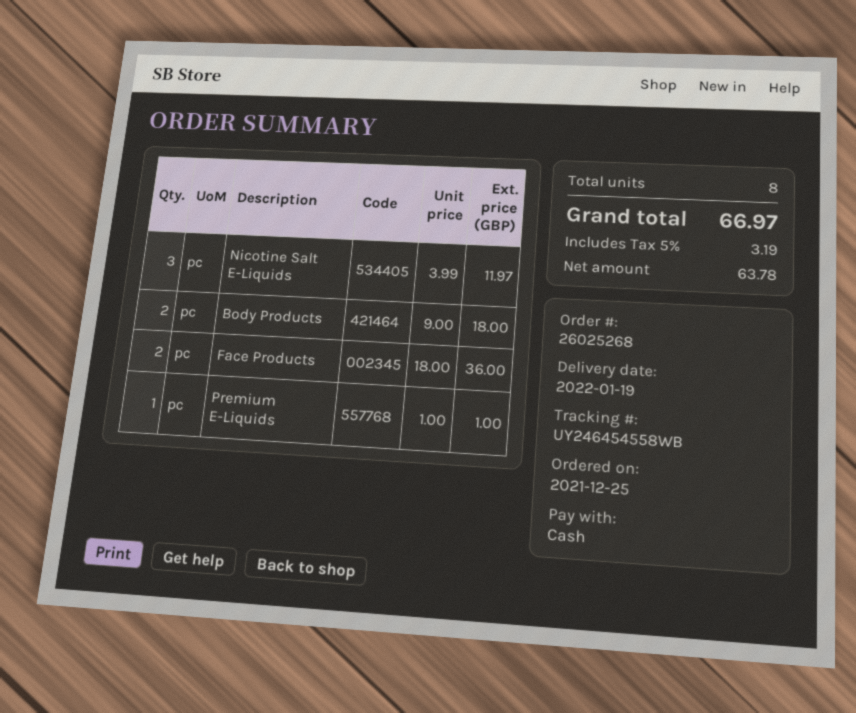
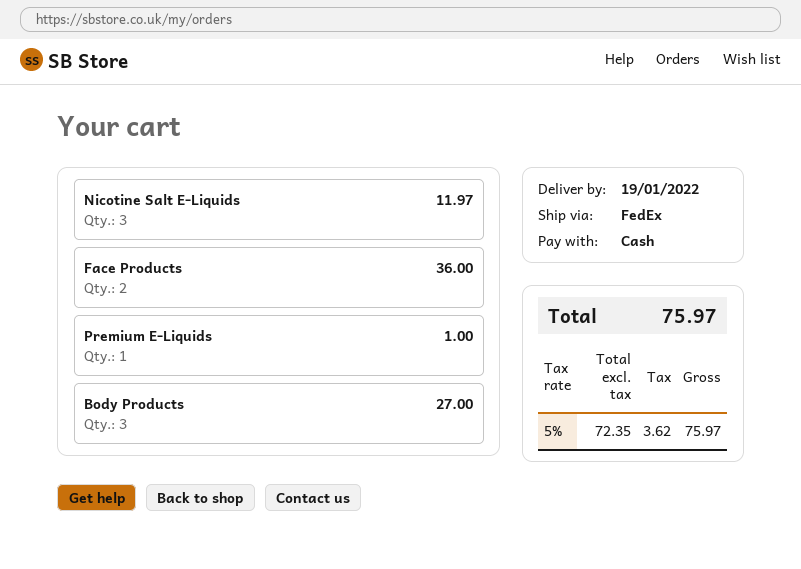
Body Products: 2 for 18.00 -> 3 for 27.00
net: 63.78 -> 72.35
tax: 5% = 3.19 -> 5% = 3.62
total: 66.97 -> 75.97

